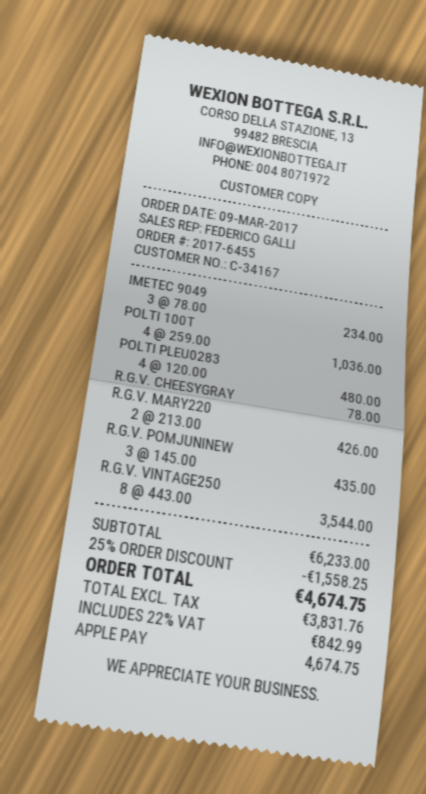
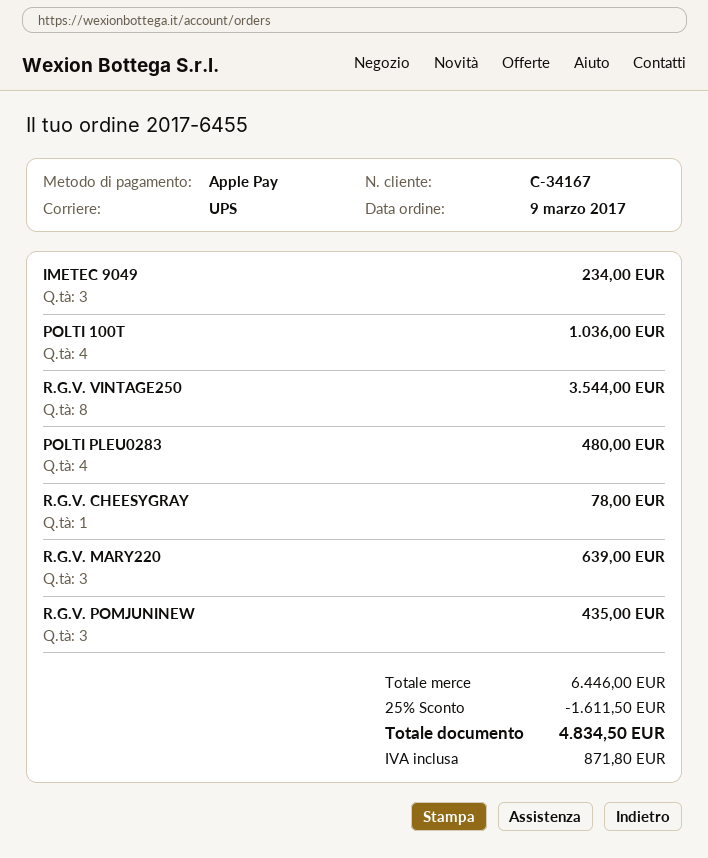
R.G.V. MARY220: 2 for 426.00 -> 3 for 639.00
subtotal: 6233.00 -> 6446.00
discount: 25% = 1558.25 -> 25% = 1611.50
tax: 842.99 -> 871.80
total: 4674.75 -> 4834.50

